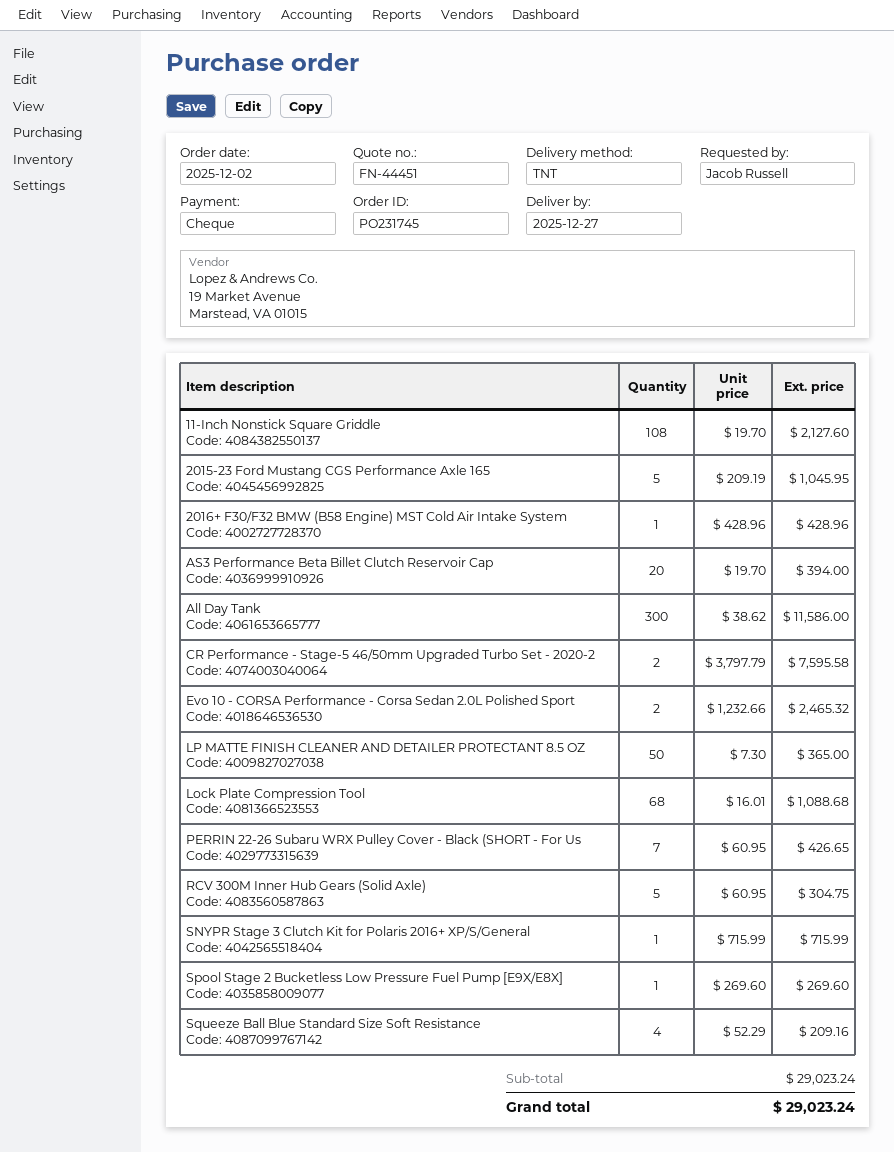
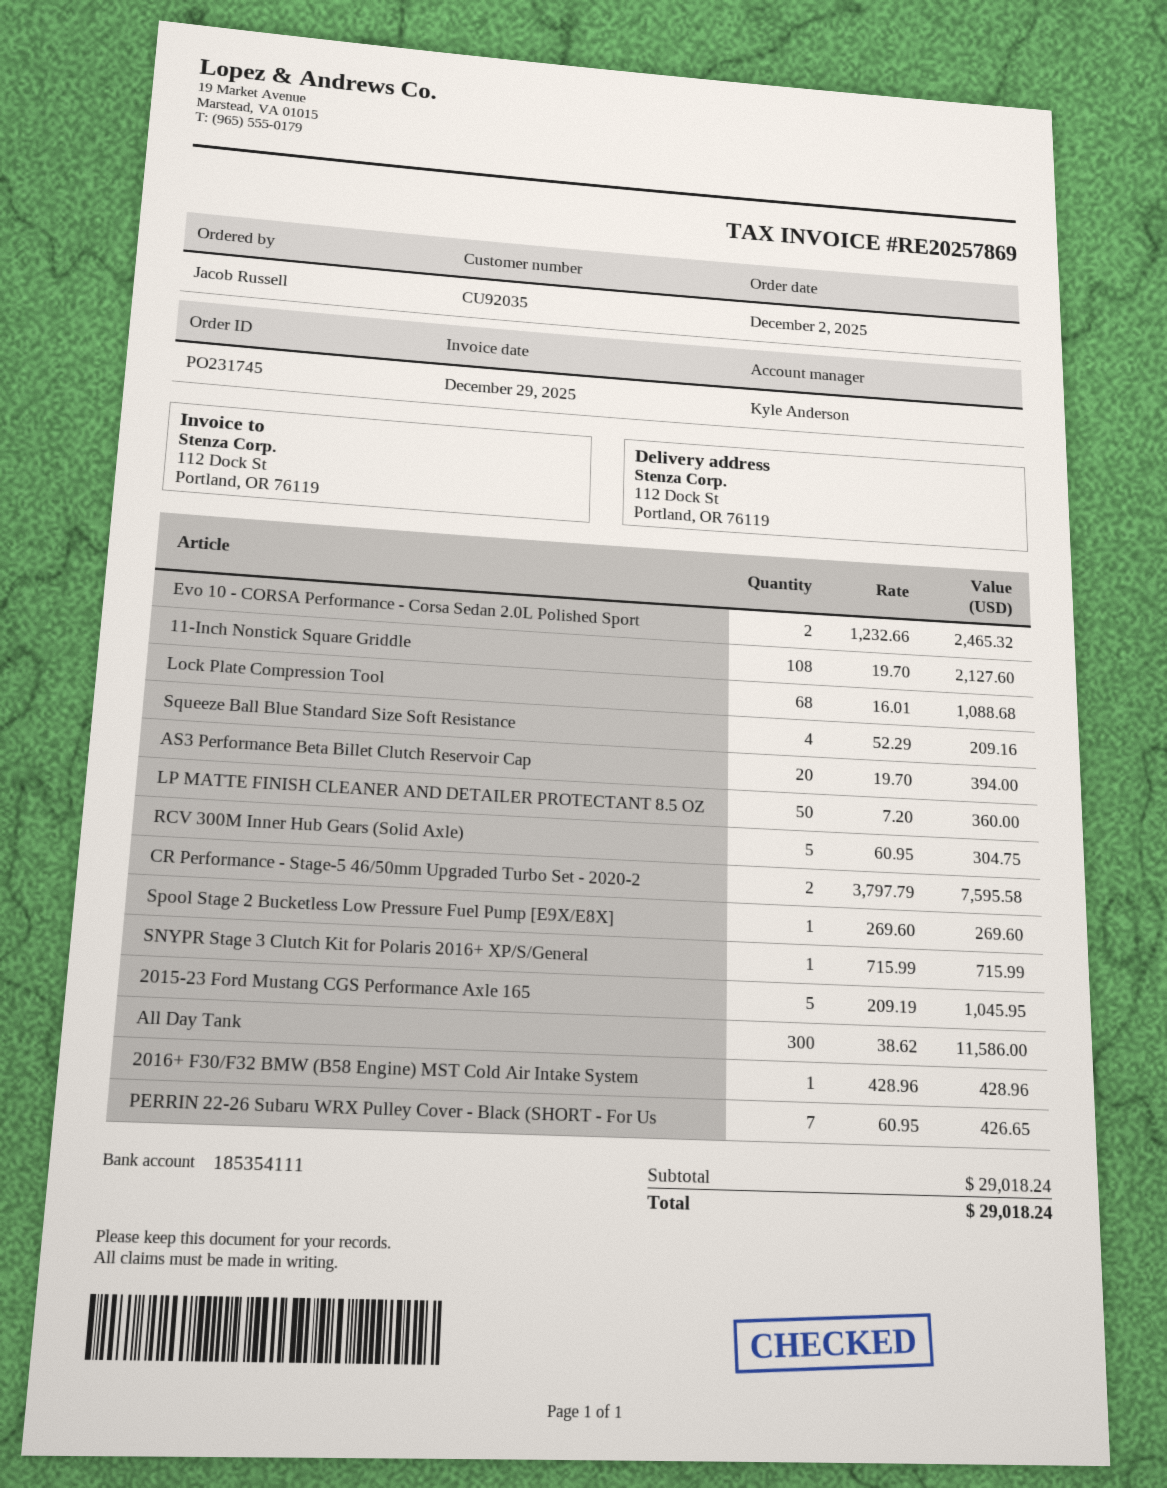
LP MATTE FINISH CLEANER AND DETAILER PROTECTANT 8.5 OZ: 50 x 7.30 = 365.00 -> 50 x 7.20 = 360.00
subtotal: 29023.24 -> 29018.24
total: 29023.24 -> 29018.24

